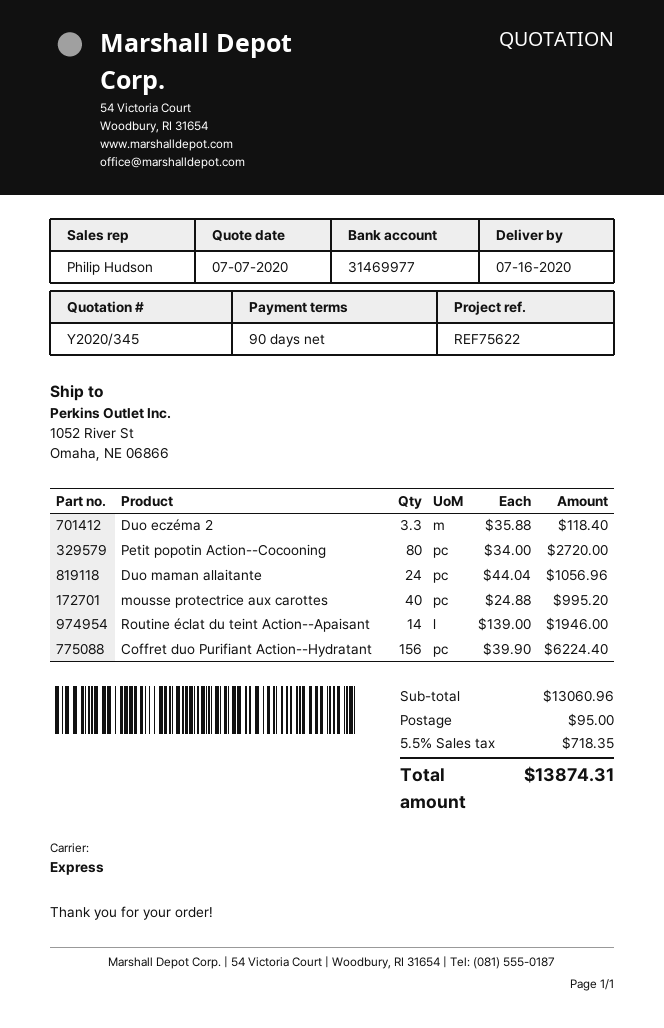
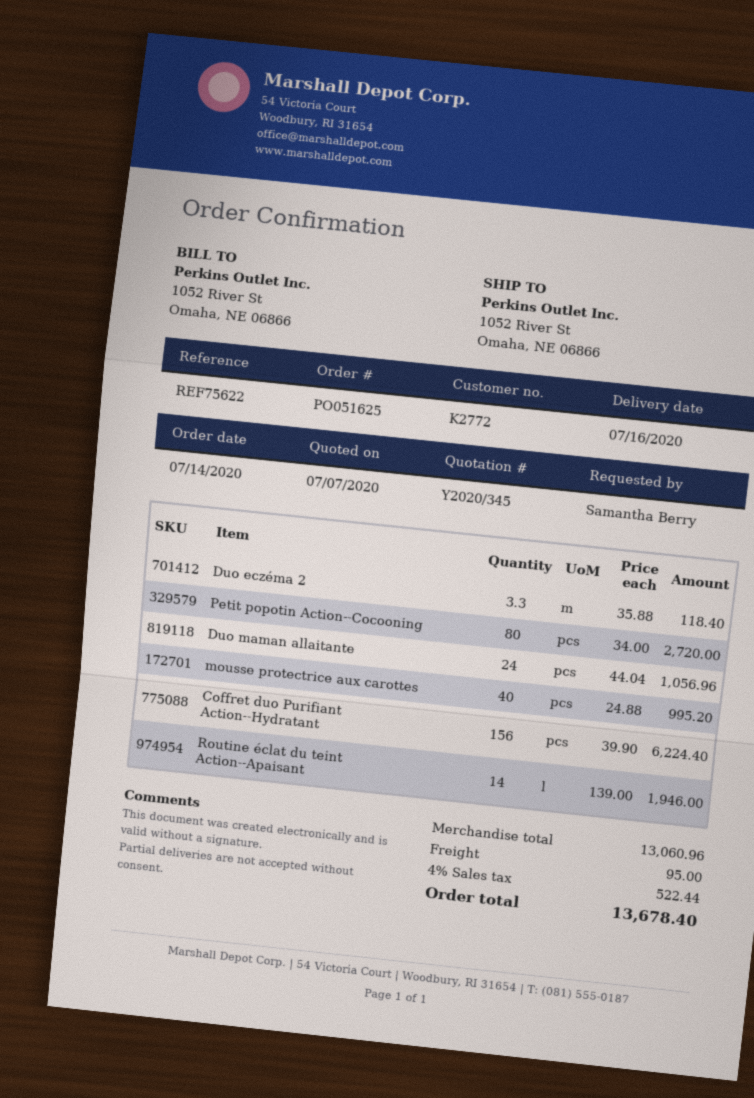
tax: 5.5% = 718.35 -> 4% = 522.44
total: 13874.31 -> 13678.40

